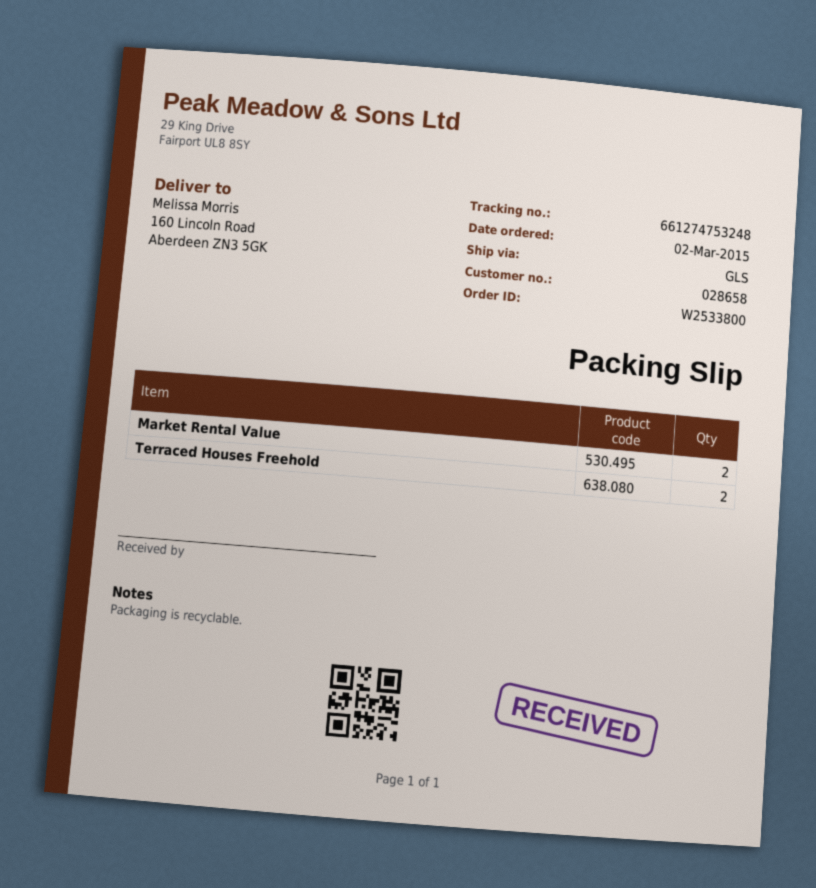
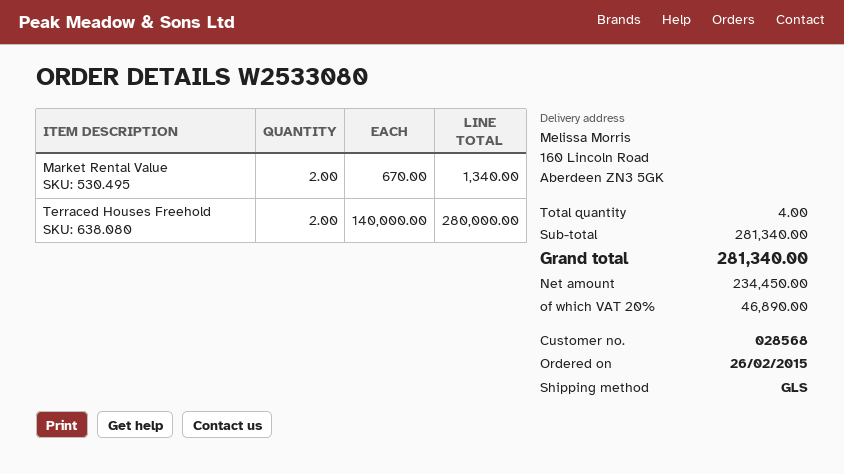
order number: W2533800 -> W2533080
order date: 2015-03-02 -> 2015-02-26
customer number: 028658 -> 028568

